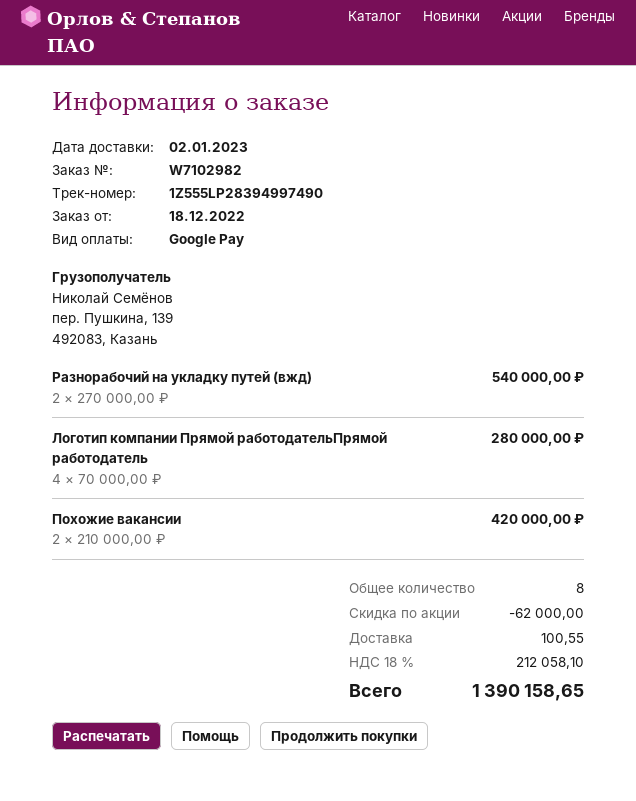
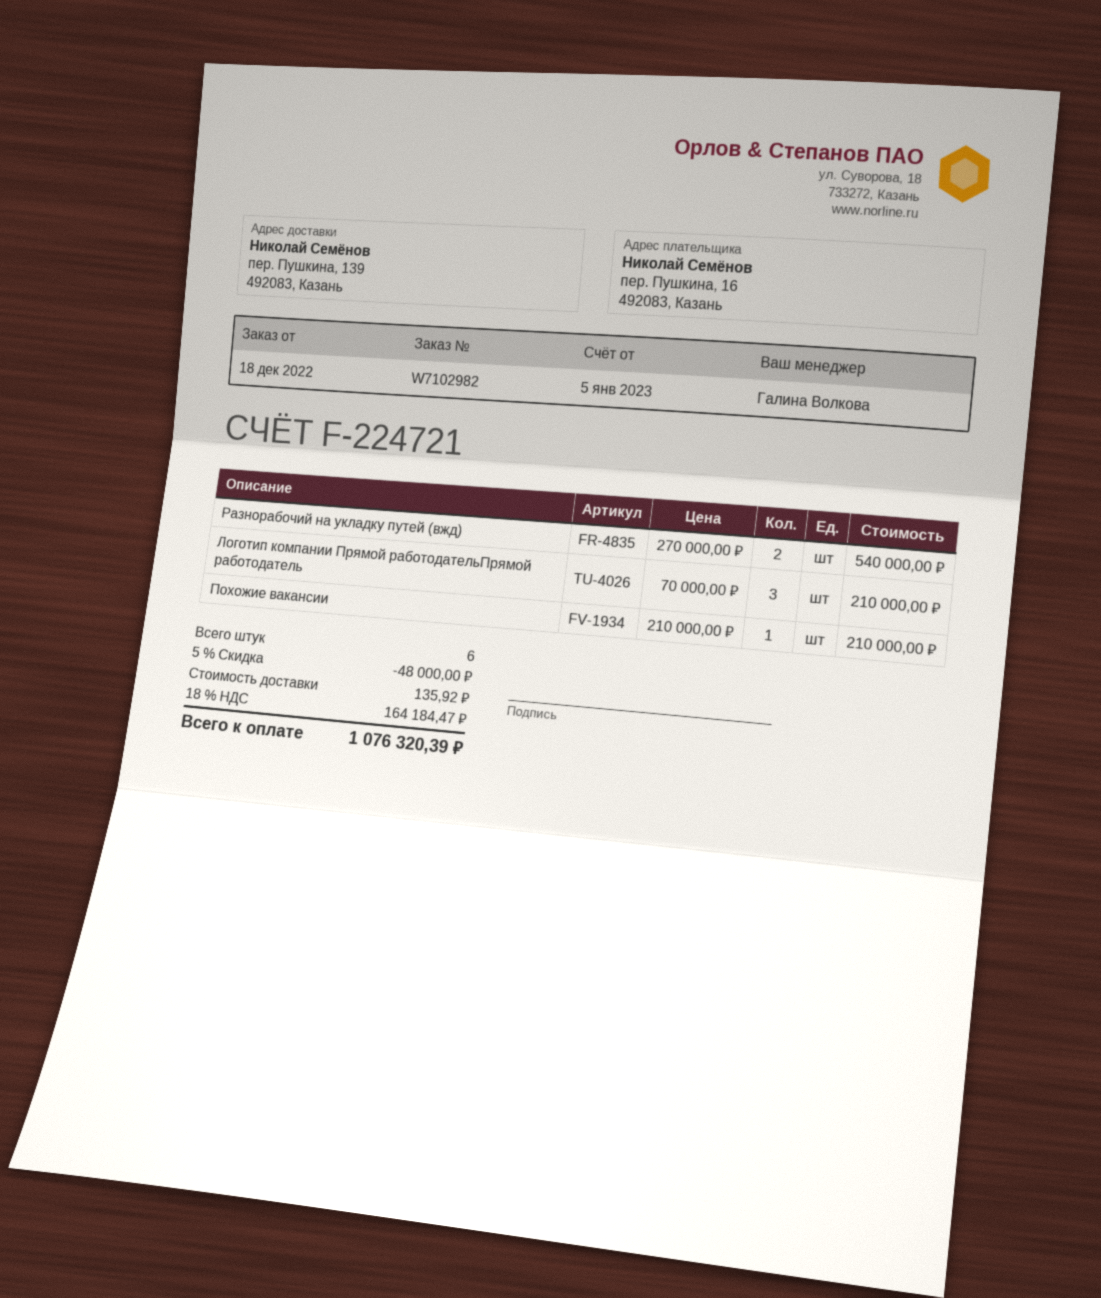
Логотип компании Прямой работодательПрямой работодатель: 4 x 70000.00 = 280000.00 -> 3 x 70000.00 = 210000.00
Похожие вакансии: 2 x 210000.00 = 420000.00 -> 1 x 210000.00 = 210000.00
total quantity: 8 -> 6
discount: 62000.00 -> 48000.00
shipping: 100.55 -> 135.92
tax: 18% = 212058.10 -> 18% = 164184.47
total: 1390158.65 -> 1076320.39

